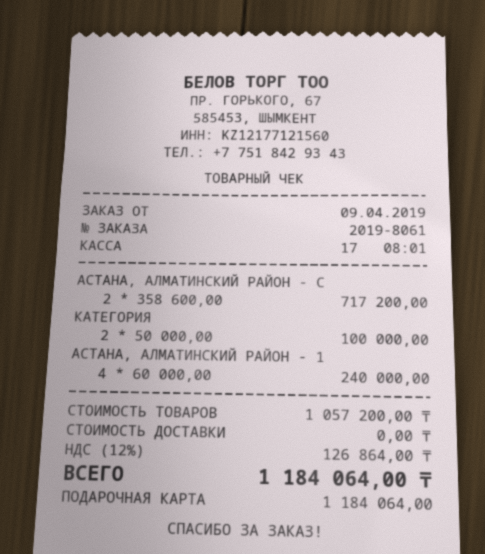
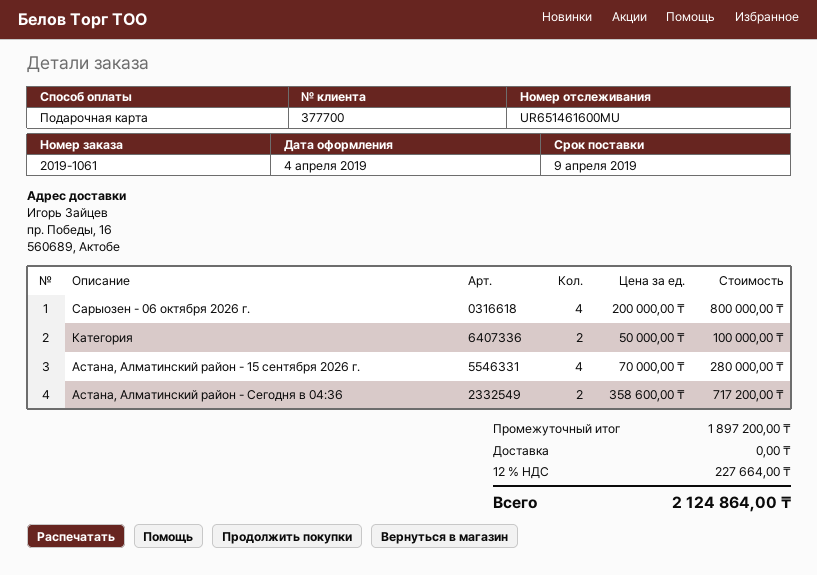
order number: 2019-8061 -> 2019-1061
order date: 2019-04-09 -> 2019-04-04
АСТАНА, АЛМАТИНСКИЙ РАЙОН - 1: 4 x 60000.00 = 240000.00 -> 4 x 70000.00 = 280000.00
Сарыозен - 06 октября 2026 г.: none -> 4 x 200000.00 = 800000.00
subtotal: 1057200.00 -> 1897200.00
tax: 12% = 126864.00 -> 12% = 227664.00
total: 1184064.00 -> 2124864.00

